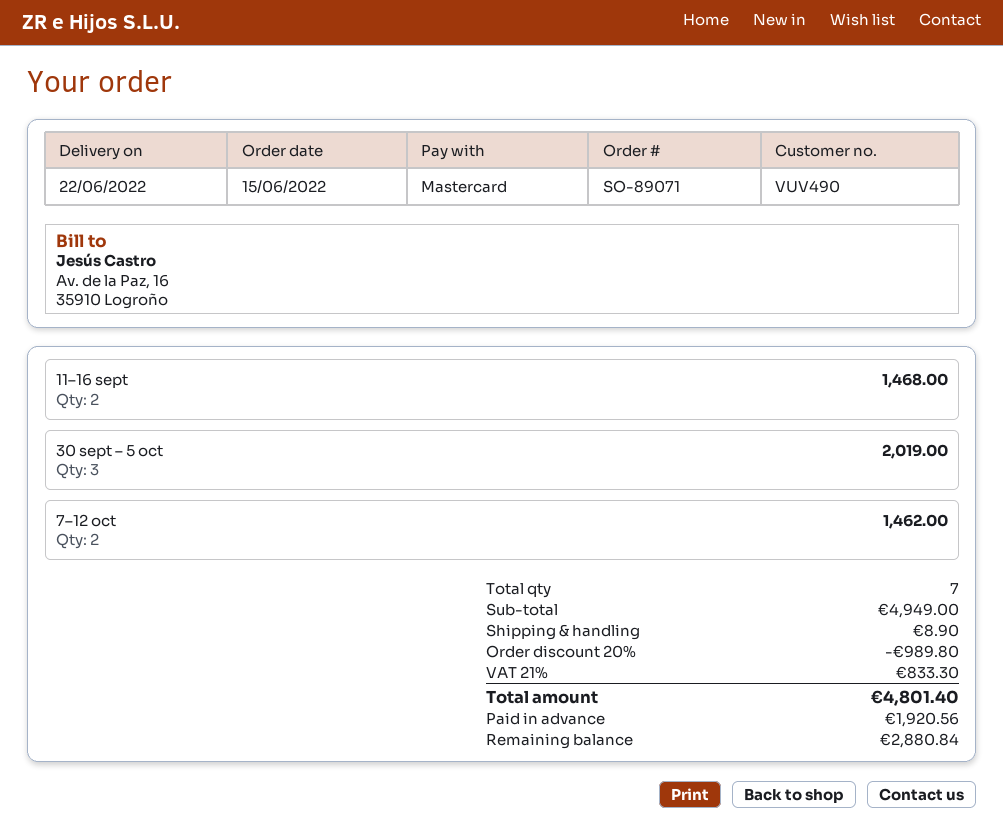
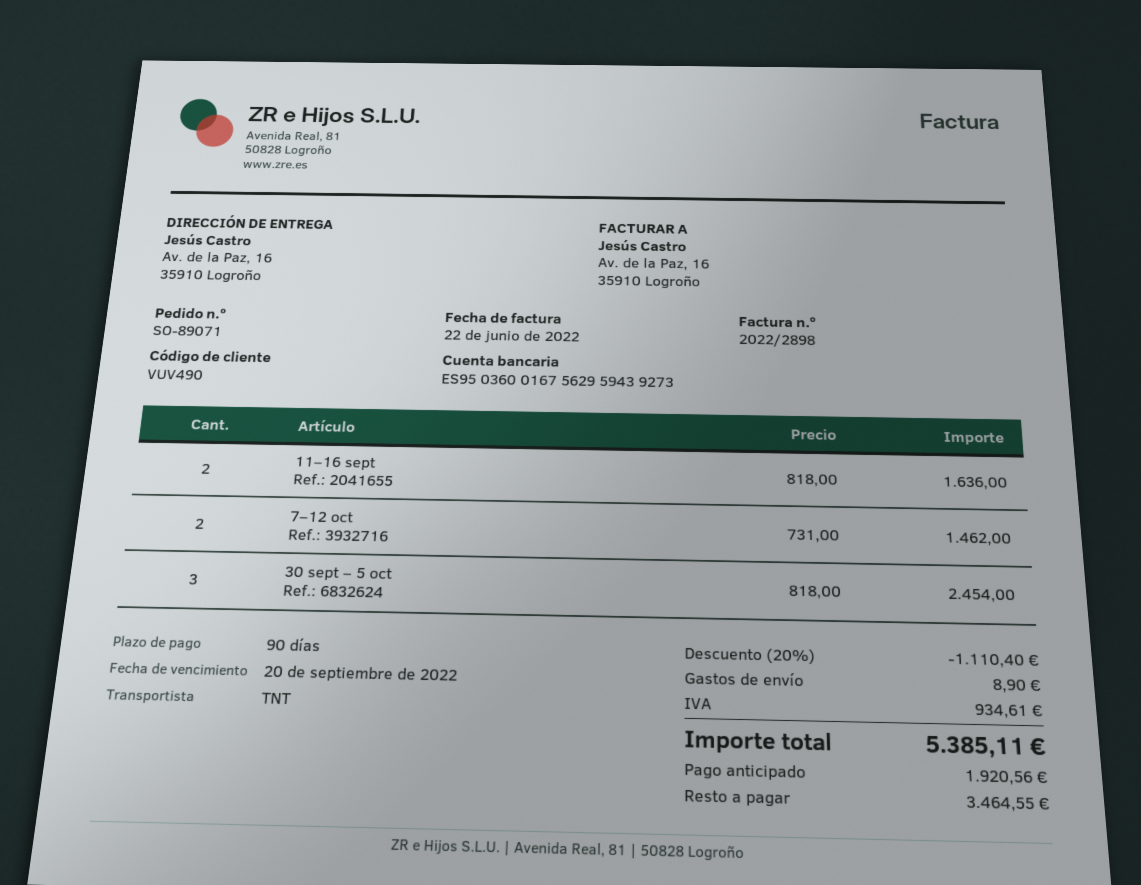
11–16 sept: 2 for 1468.00 -> 2 for 1636.00
30 sept – 5 oct: 3 for 2019.00 -> 3 for 2454.00
discount: 20% = 989.80 -> 20% = 1110.40
tax: 833.30 -> 934.61
total: 4801.40 -> 5385.11
balance: 2880.84 -> 3464.55

